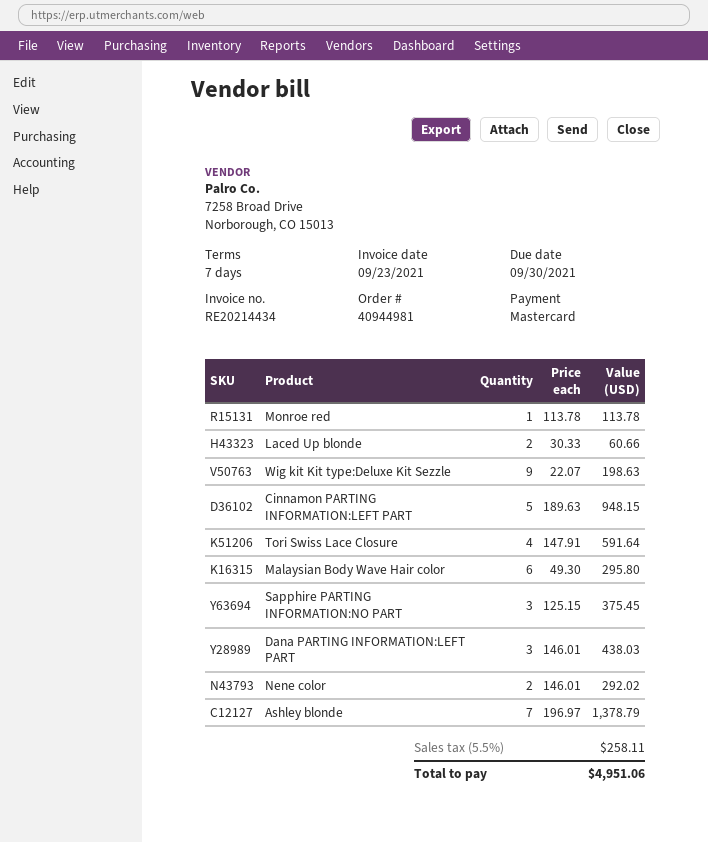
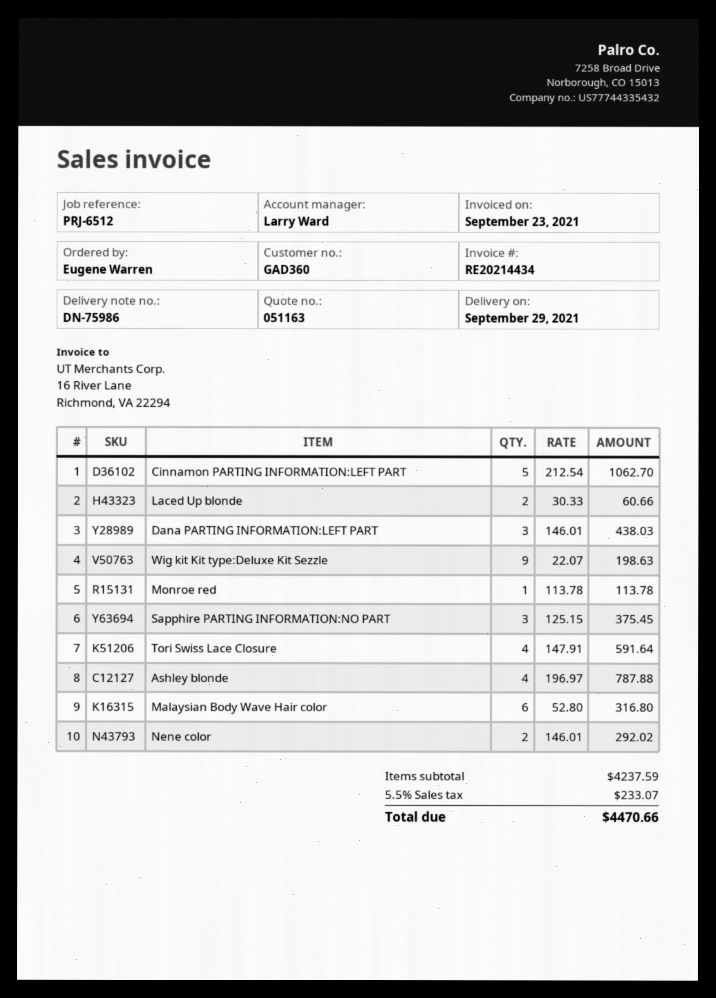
Cinnamon PARTING INFORMATION:LEFT PART: 5 x 189.63 = 948.15 -> 5 x 212.54 = 1062.70
Malaysian Body Wave Hair color: 6 x 49.30 = 295.80 -> 6 x 52.80 = 316.80
Ashley blonde: 7 x 196.97 = 1378.79 -> 4 x 196.97 = 787.88
tax: 5.5% = 258.11 -> 5.5% = 233.07
total: 4951.06 -> 4470.66

